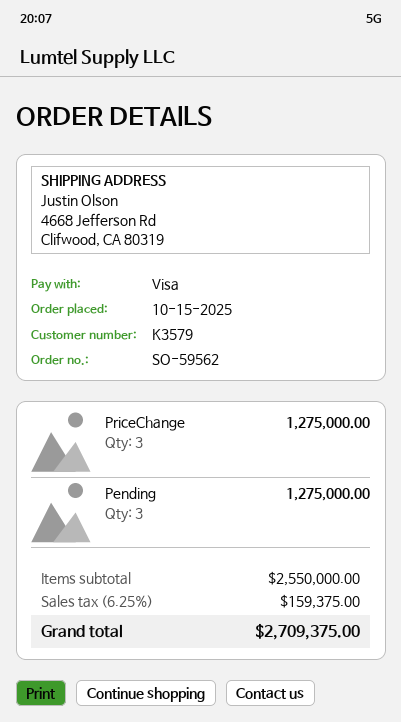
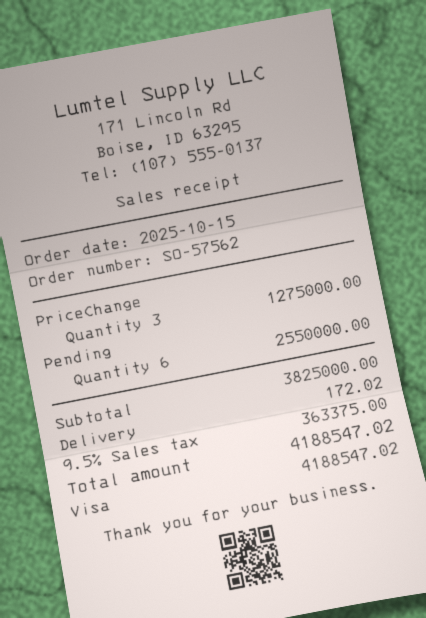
order number: SO-59562 -> SO-57562
Pending: 3 for 1275000.00 -> 6 for 2550000.00
subtotal: 2550000.00 -> 3825000.00
shipping: none -> 172.02
tax: 6.25% = 159375.00 -> 9.5% = 363375.00
total: 2709375.00 -> 4188547.02

